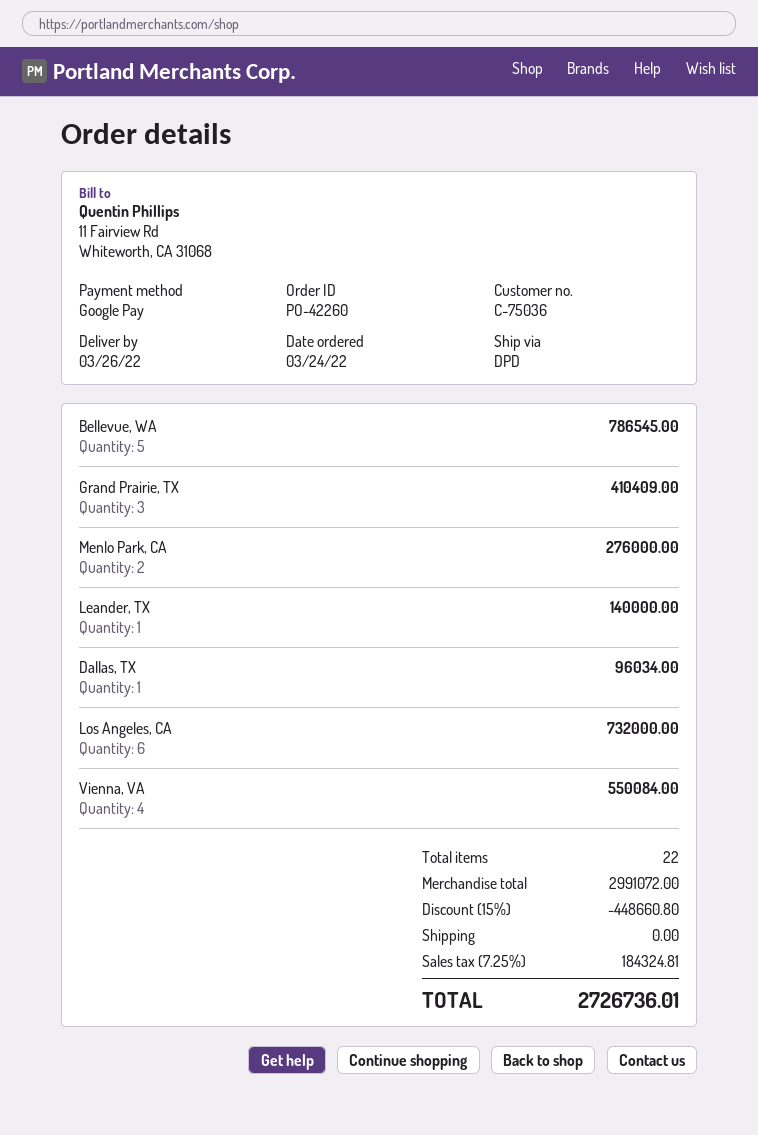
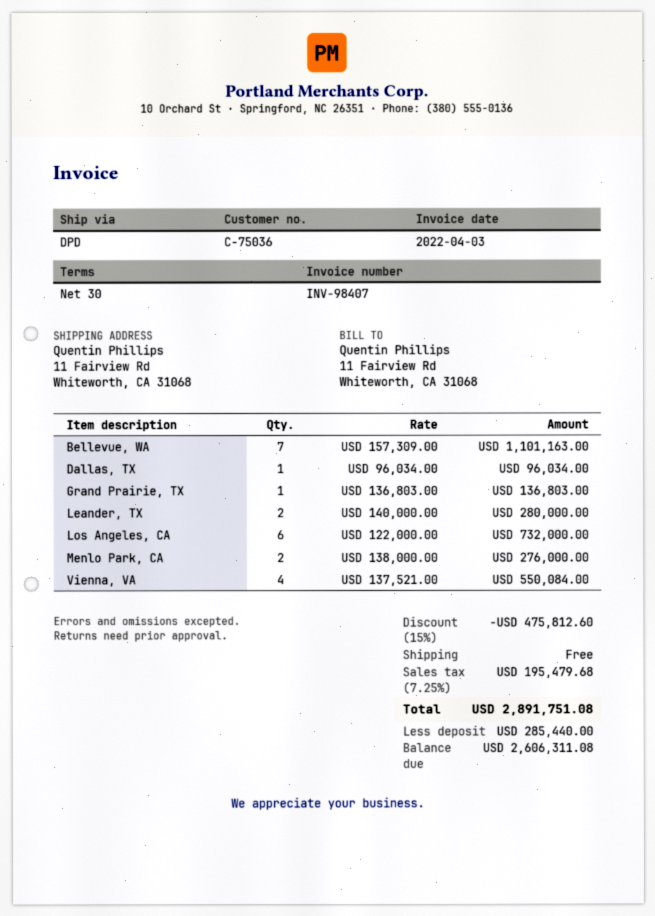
Bellevue, WA: 5 for 786545.00 -> 7 for 1101163.00
Grand Prairie, TX: 3 for 410409.00 -> 1 for 136803.00
Leander, TX: 1 for 140000.00 -> 2 for 280000.00
discount: 15% = 448660.80 -> 15% = 475812.60
tax: 7.25% = 184324.81 -> 7.25% = 195479.68
total: 2726736.01 -> 2891751.08

